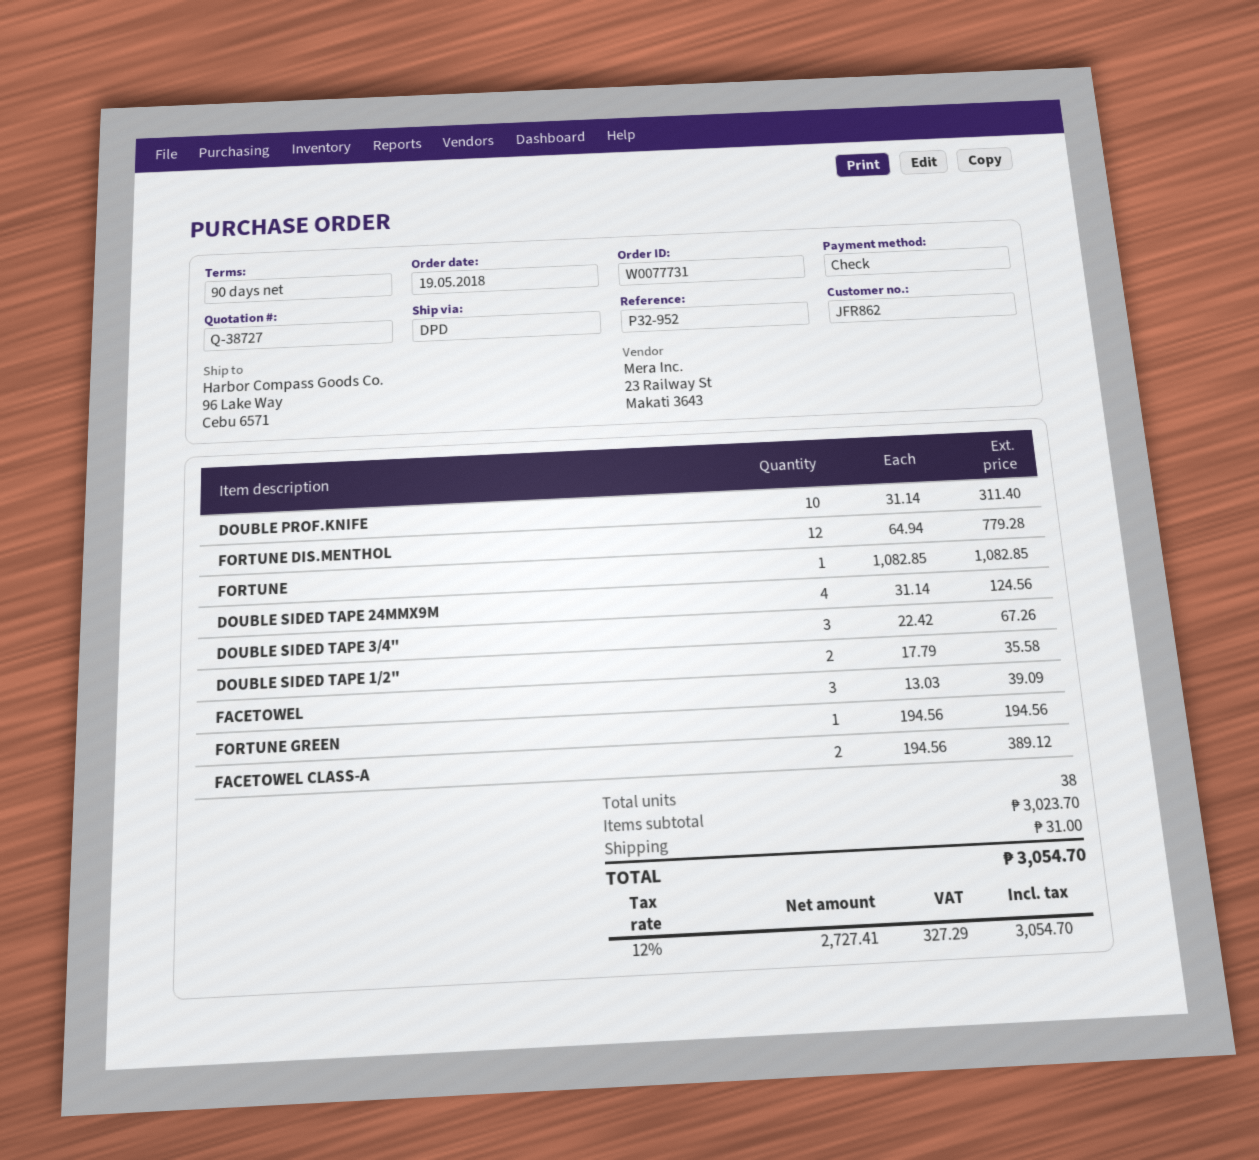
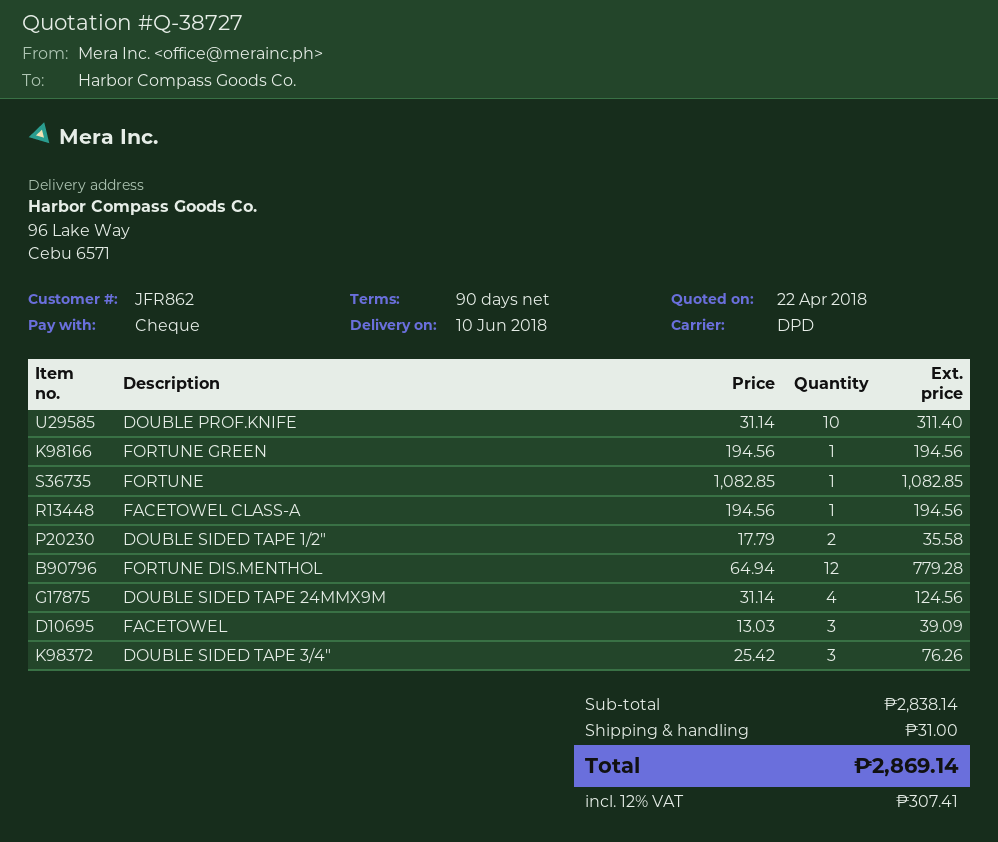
DOUBLE SIDED TAPE 3/4": 3 x 22.42 = 67.26 -> 3 x 25.42 = 76.26
FACETOWEL CLASS-A: 2 x 194.56 = 389.12 -> 1 x 194.56 = 194.56
subtotal: 3023.70 -> 2838.14
tax: 12% = 327.29 -> 12% = 307.41
total: 3054.70 -> 2869.14

